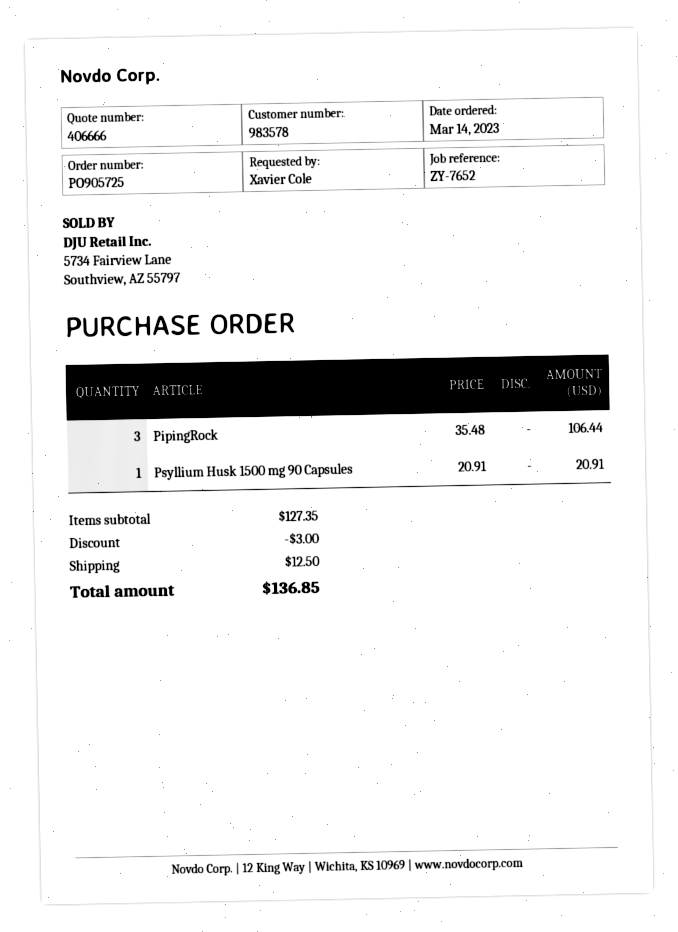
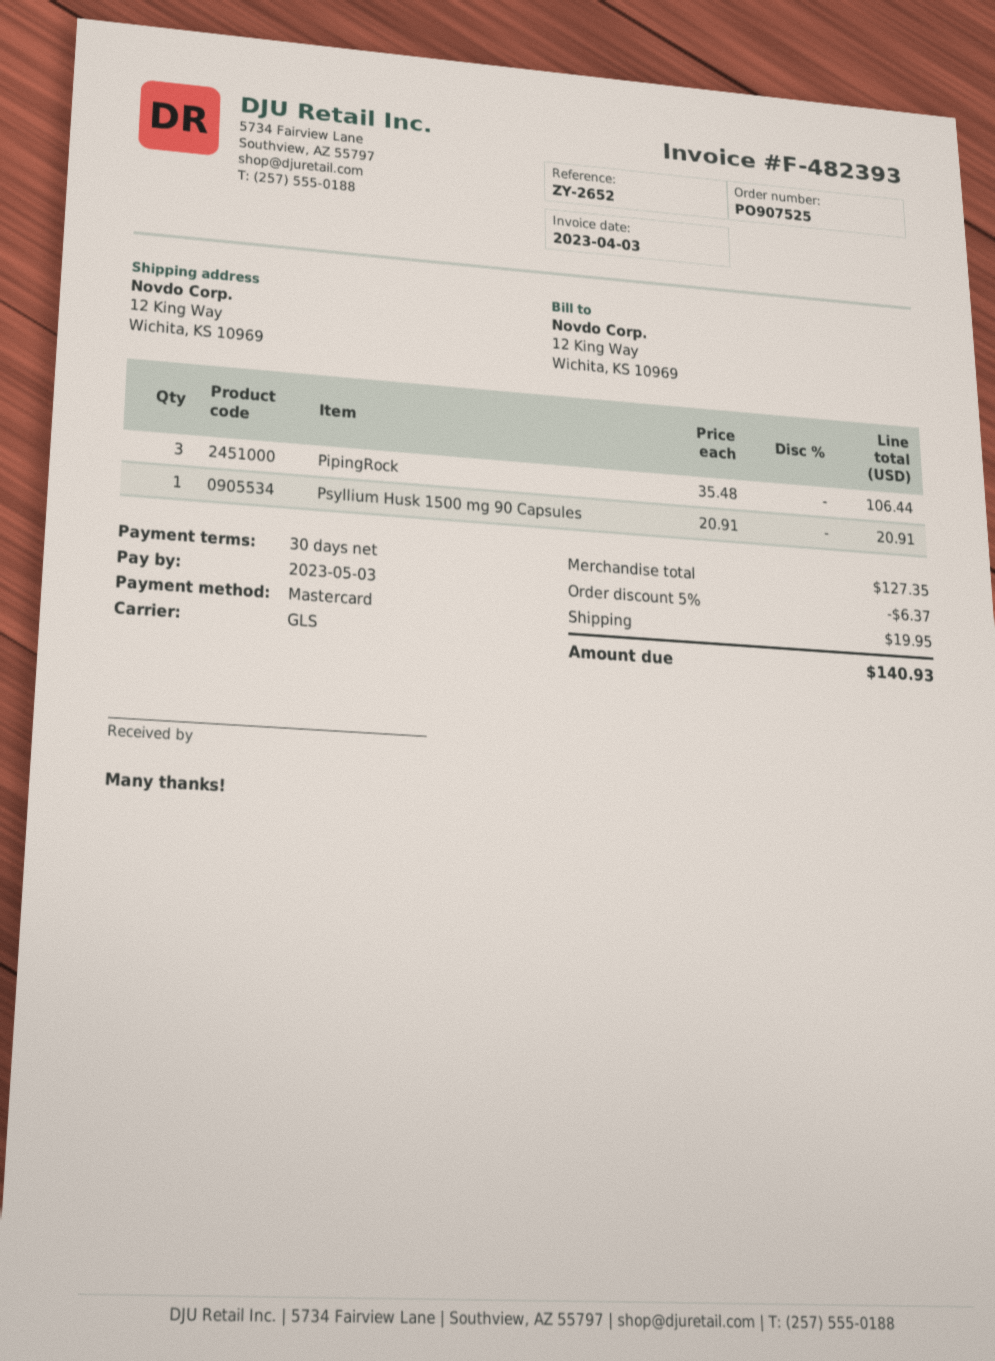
order number: PO905725 -> PO907525
reference: ZY-7652 -> ZY-2652
discount: 3.00 -> 6.37
shipping: 12.50 -> 19.95
total: 136.85 -> 140.93

